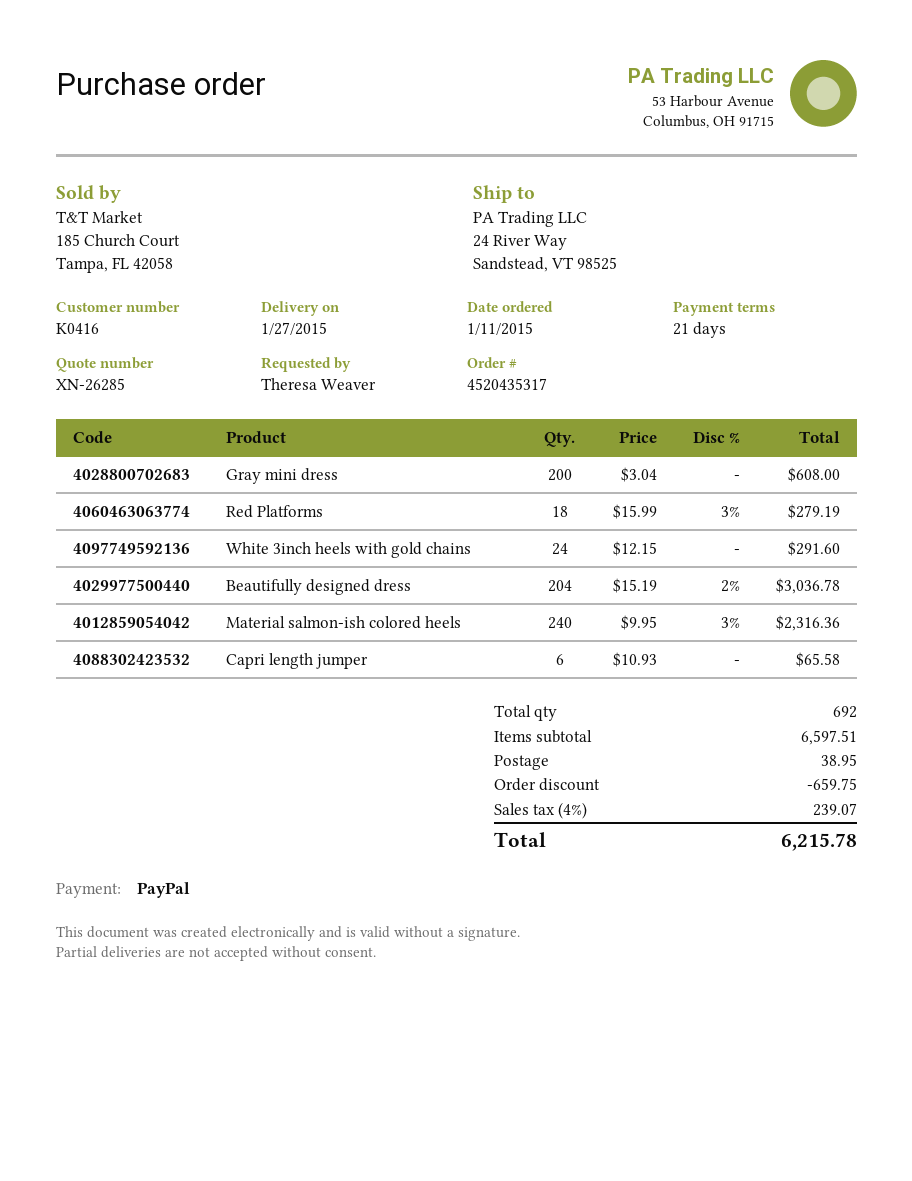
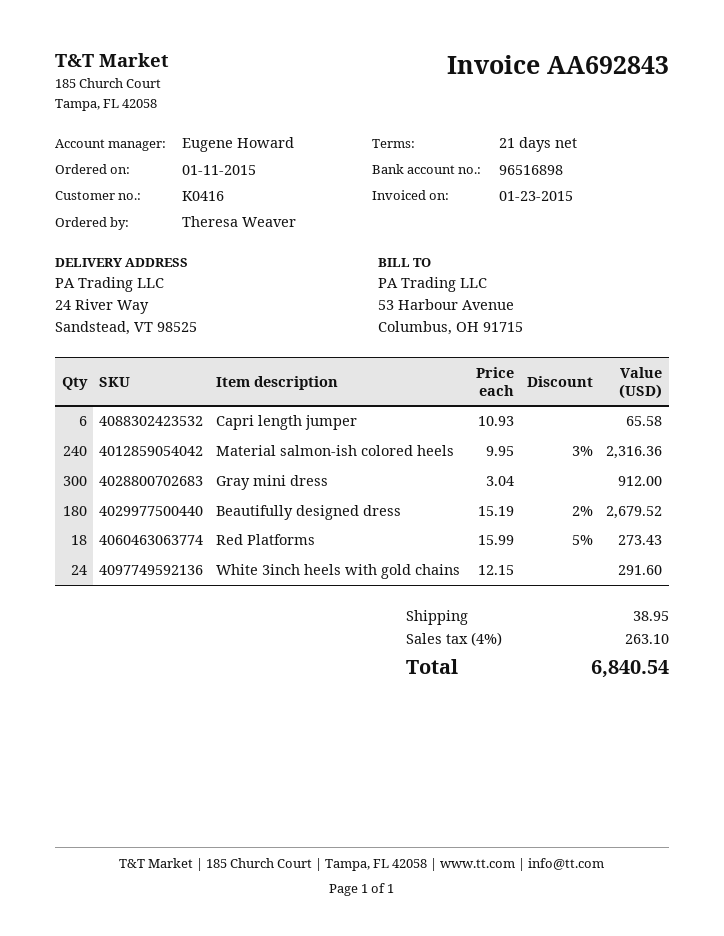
Gray mini dress: 200 x 3.04 = 608.00 -> 300 x 3.04 = 912.00
Red Platforms: 18 x 15.99 - 3% = 279.19 -> 18 x 15.99 - 5% = 273.43
Beautifully designed dress: 204 x 15.19 - 2% = 3036.78 -> 180 x 15.19 - 2% = 2679.52
discount: 659.75 -> none
tax: 4% = 239.07 -> 4% = 263.10
total: 6215.78 -> 6840.54

